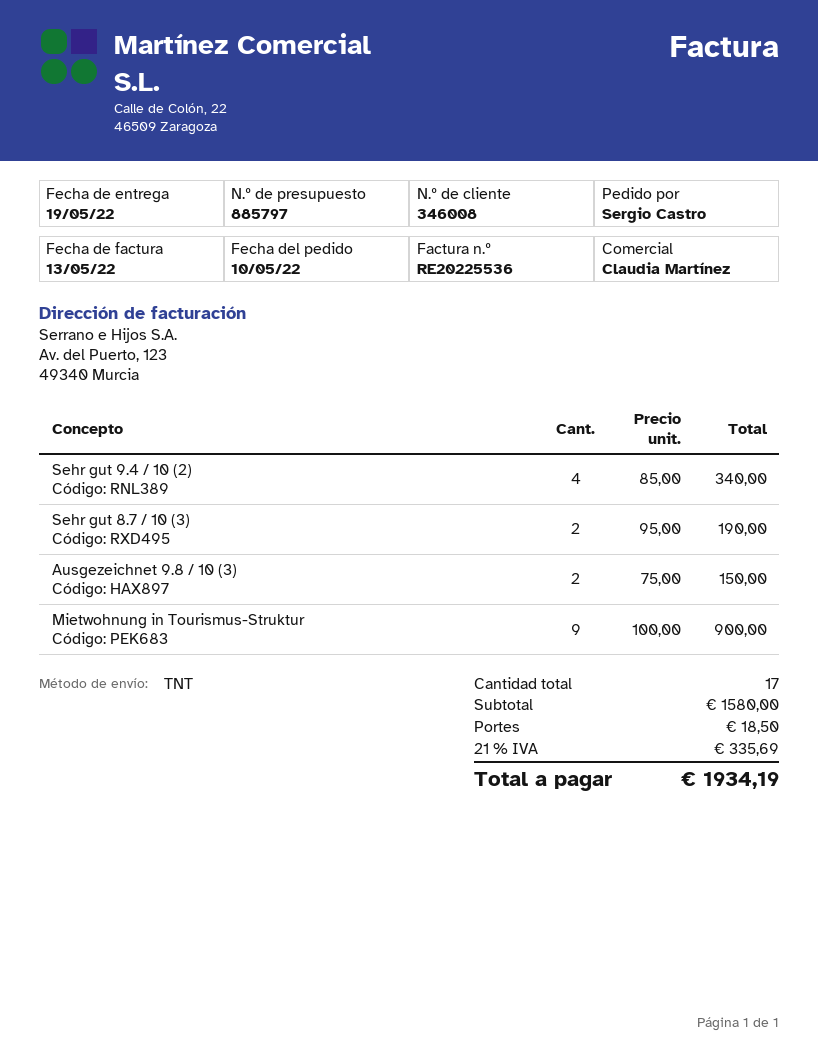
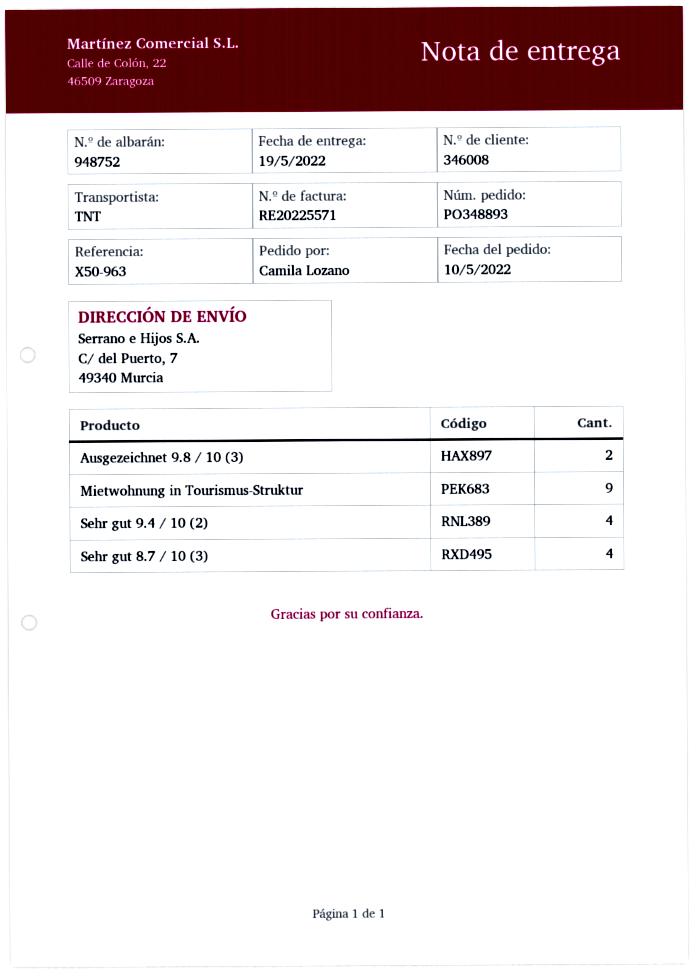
invoice number: RE20225536 -> RE20225571
ordered by: Sergio Castro -> Camila Lozano
Sehr gut 8.7 / 10 (3): 2 -> 4

